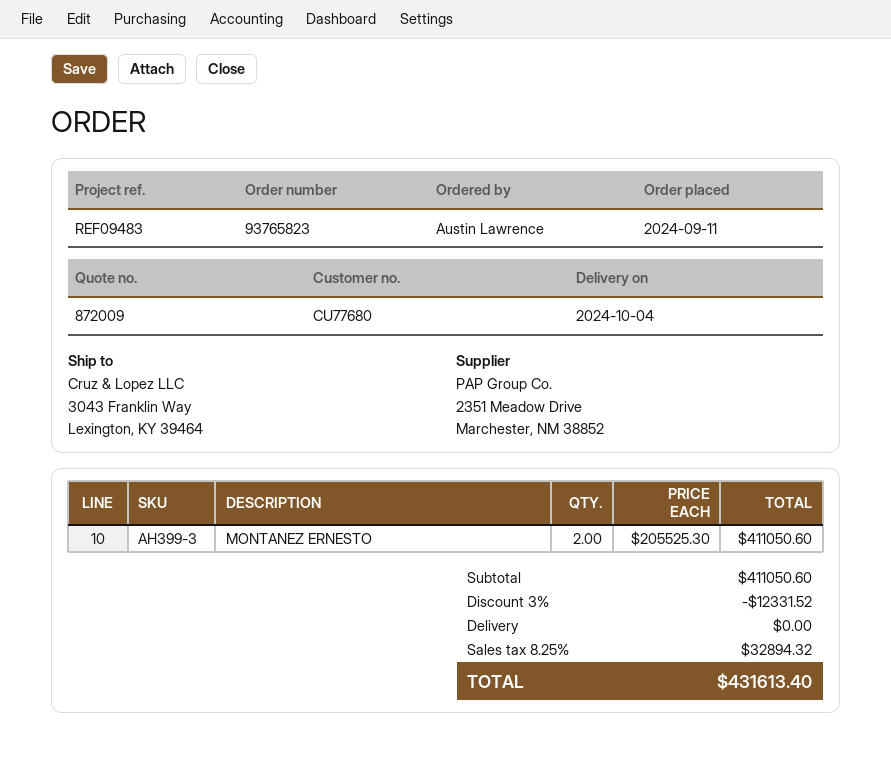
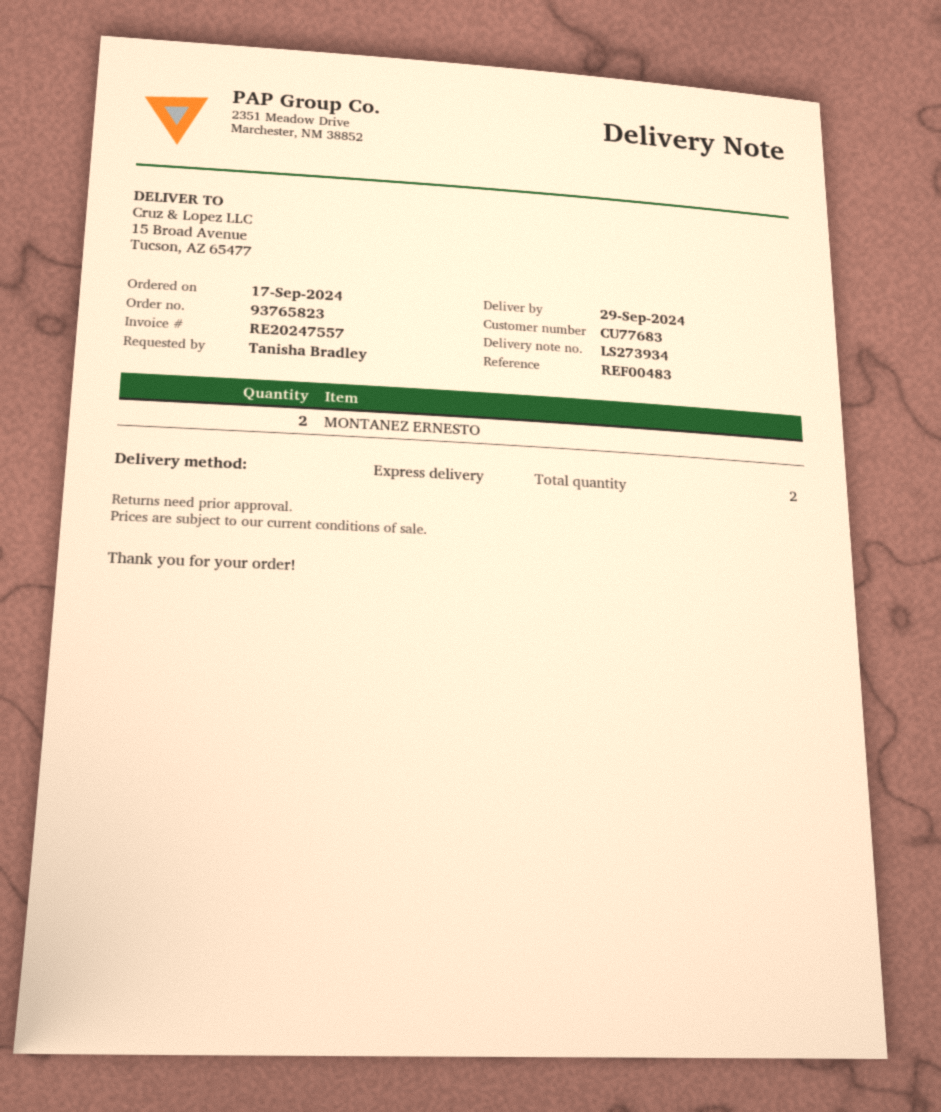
order date: 2024-09-11 -> 2024-09-17
delivery date: 2024-10-04 -> 2024-09-29
customer number: CU77680 -> CU77683
reference: REF09483 -> REF00483
ordered by: Austin Lawrence -> Tanisha Bradley
ship to: 3043 Franklin Way, Lexington, KY 39464 -> 15 Broad Avenue, Tucson, AZ 65477

